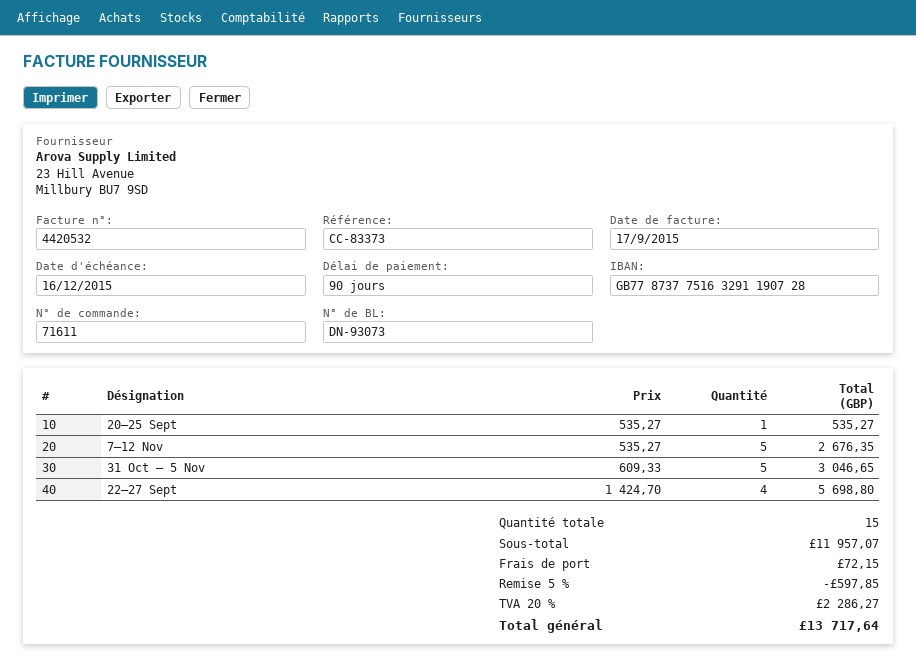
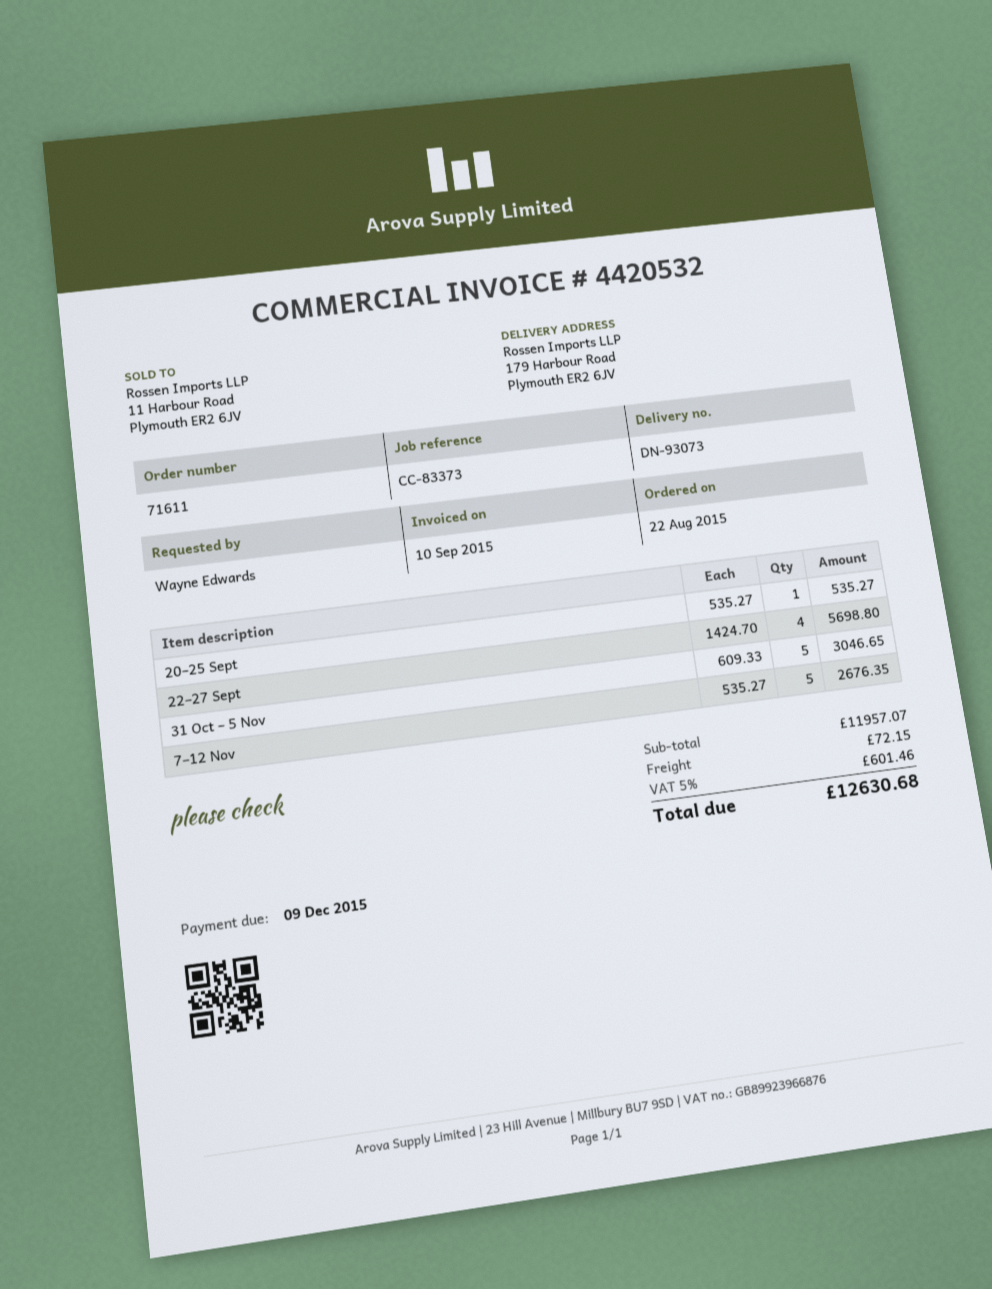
invoice date: 2015-09-17 -> 2015-09-10
due date: 2015-12-16 -> 2015-12-09
discount: 5% = 597.85 -> none
tax: 20% = 2286.27 -> 5% = 601.46
total: 13717.64 -> 12630.68

